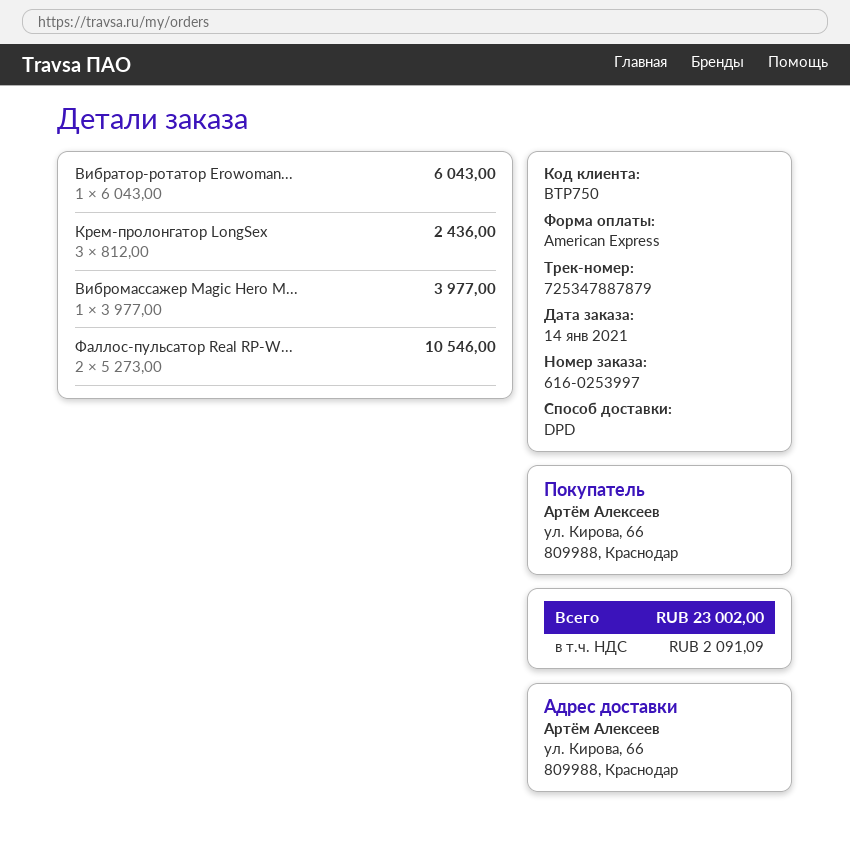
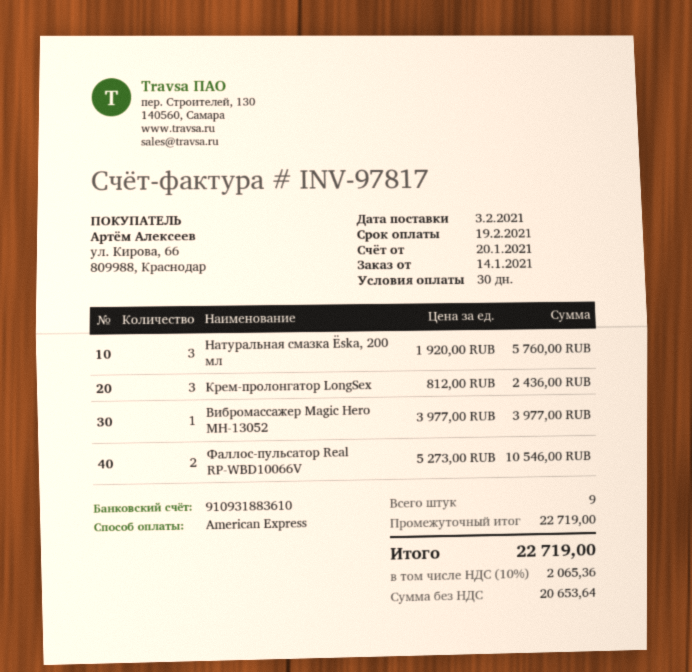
Вибратор-ротатор Erowoman...: 1 x 6043.00 = 6043.00 -> none
Натуральная смазка Ёska, 200 мл: none -> 3 x 1920.00 = 5760.00
tax: 2091.09 -> 2065.36
total: 23002.00 -> 22719.00

